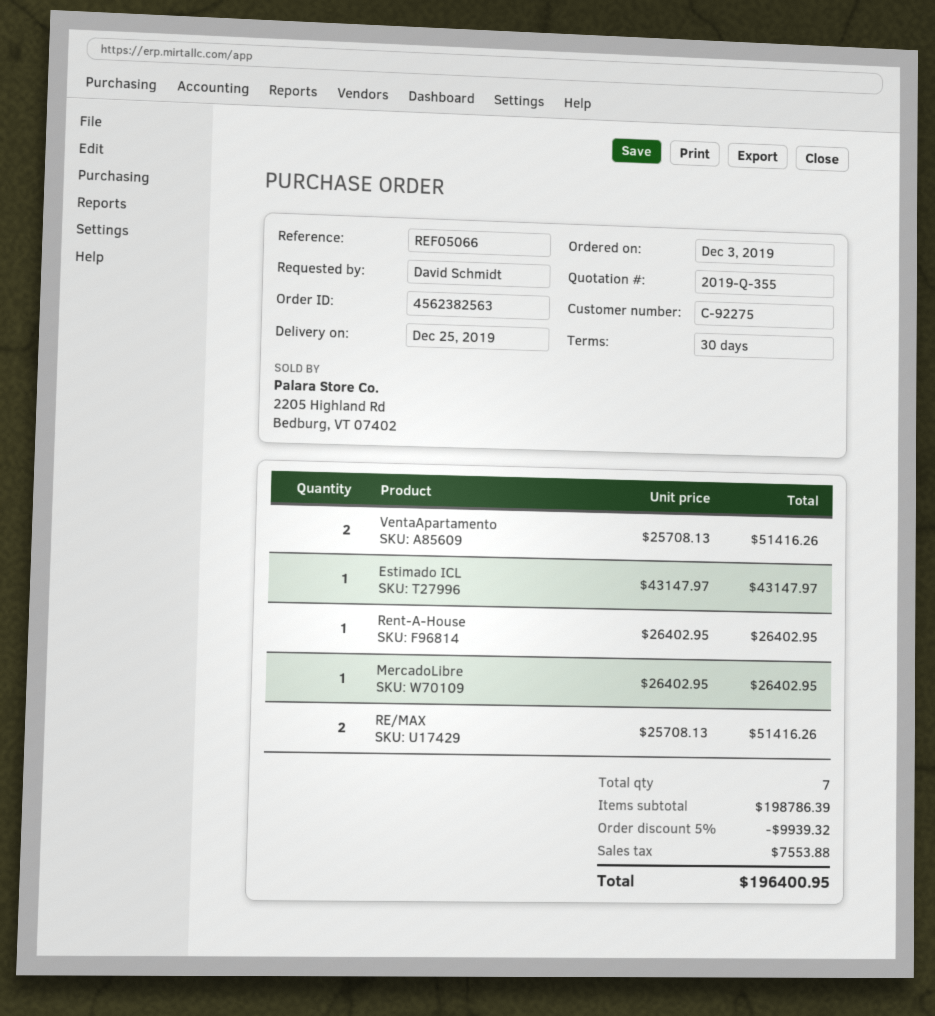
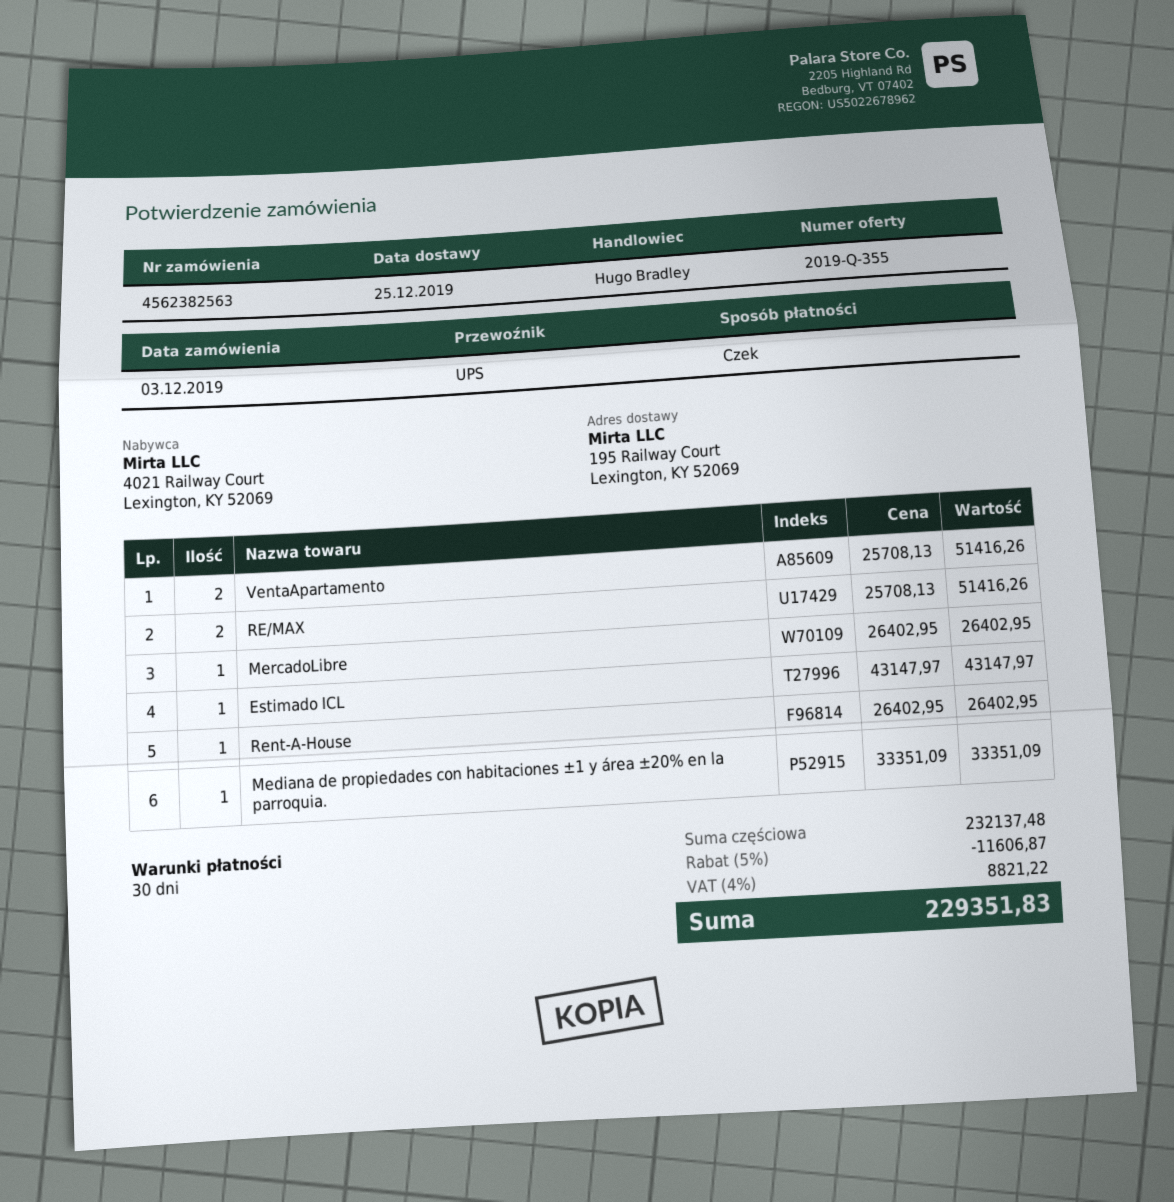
Mediana de propiedades con habitaciones ±1 y área ±20% en la parroquia.: none -> 1 x 33351.09 = 33351.09
subtotal: 198786.39 -> 232137.48
discount: 5% = 9939.32 -> 5% = 11606.87
tax: 7553.88 -> 8821.22
total: 196400.95 -> 229351.83

